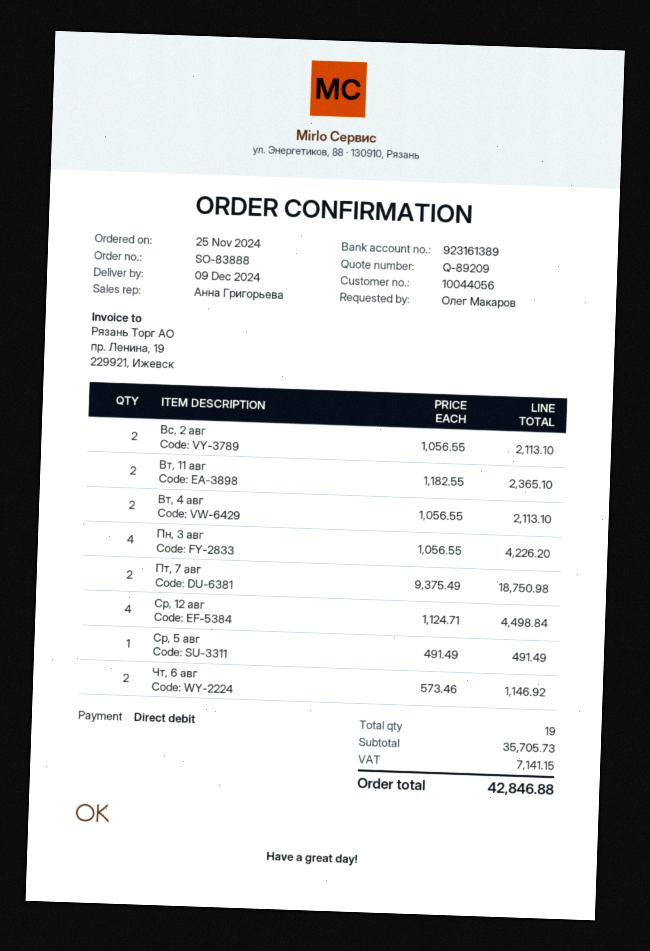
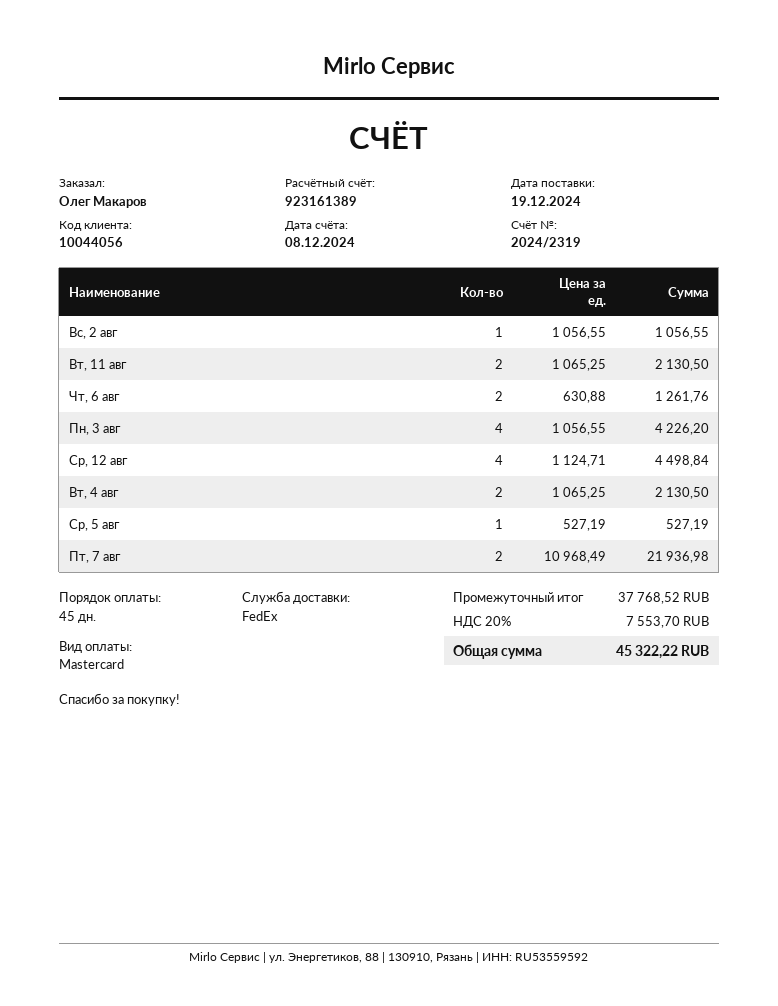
delivery date: 2024-12-09 -> 2024-12-19
payment method: direct debit -> Mastercard
Вс, 2 авг: 2 x 1056.55 = 2113.10 -> 1 x 1056.55 = 1056.55
Вт, 11 авг: 2 x 1182.55 = 2365.10 -> 2 x 1065.25 = 2130.50
Вт, 4 авг: 2 x 1056.55 = 2113.10 -> 2 x 1065.25 = 2130.50
Пт, 7 авг: 2 x 9375.49 = 18750.98 -> 2 x 10968.49 = 21936.98
Ср, 5 авг: 1 x 491.49 = 491.49 -> 1 x 527.19 = 527.19
Чт, 6 авг: 2 x 573.46 = 1146.92 -> 2 x 630.88 = 1261.76
subtotal: 35705.73 -> 37768.52
tax: 7141.15 -> 7553.70
total: 42846.88 -> 45322.22

